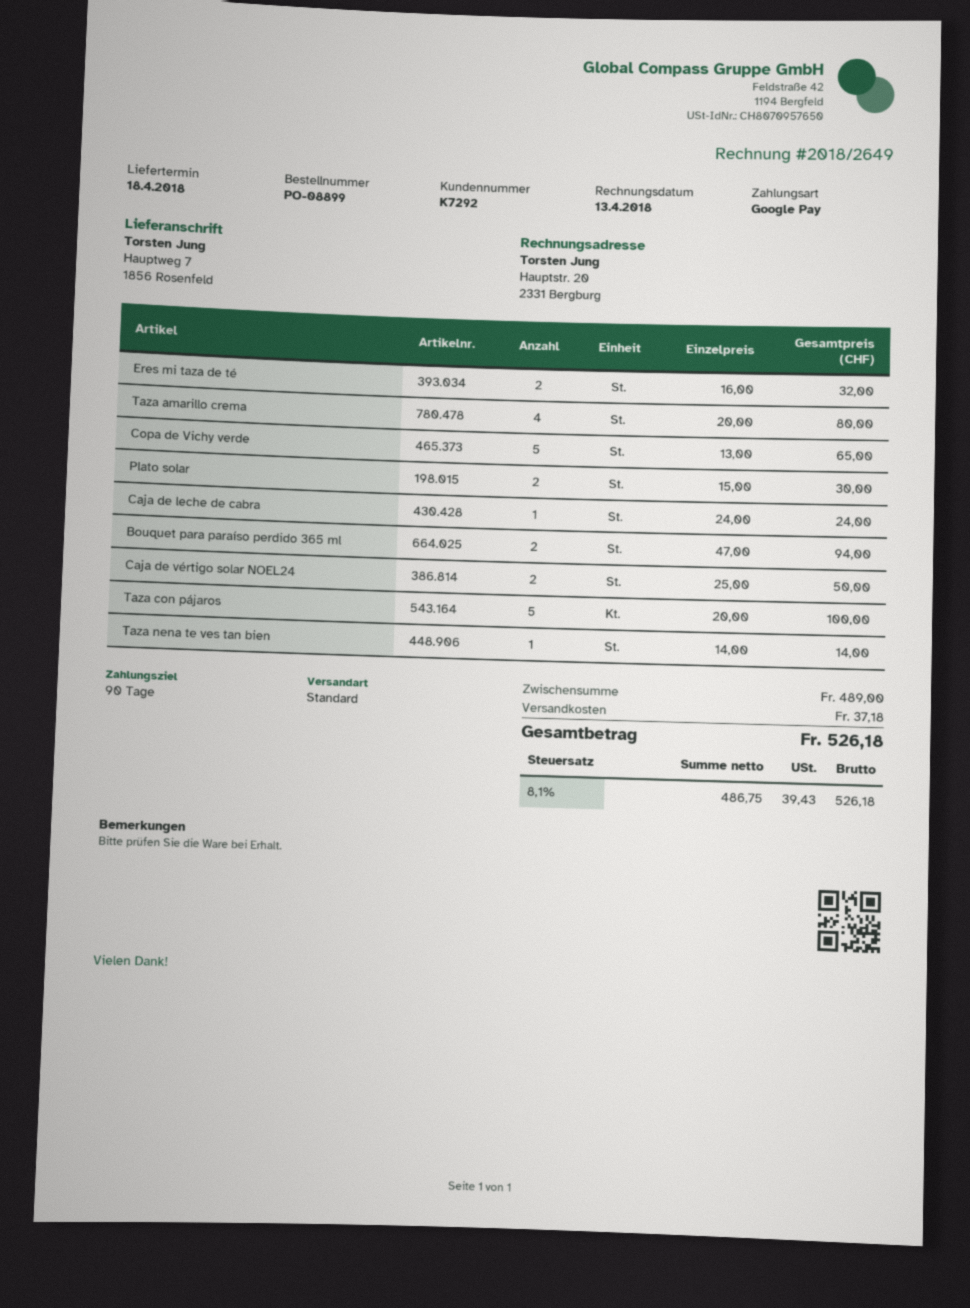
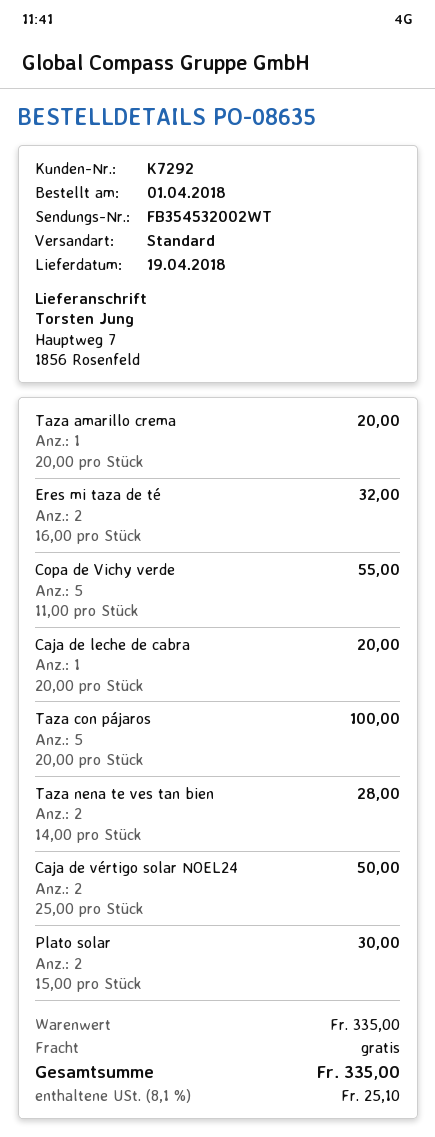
order number: PO-08899 -> PO-08635
delivery date: 2018-04-18 -> 2018-04-19
Taza amarillo crema: 4 x 20.00 = 80.00 -> 1 x 20.00 = 20.00
Copa de Vichy verde: 5 x 13.00 = 65.00 -> 5 x 11.00 = 55.00
Caja de leche de cabra: 1 x 24.00 = 24.00 -> 1 x 20.00 = 20.00
Bouquet para paraíso perdido 365 ml: 2 x 47.00 = 94.00 -> none
Taza nena te ves tan bien: 1 x 14.00 = 14.00 -> 2 x 14.00 = 28.00
subtotal: 489.00 -> 335.00
shipping: 37.18 -> 0.00
tax: 8.1% = 39.43 -> 8.1% = 25.10
total: 526.18 -> 335.00

